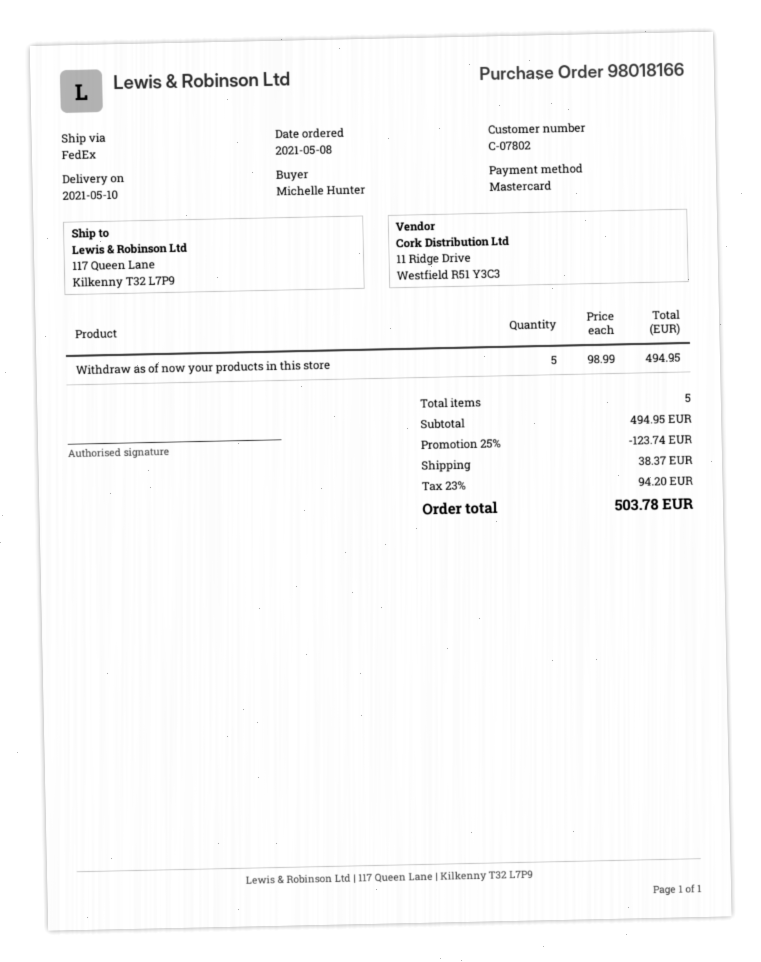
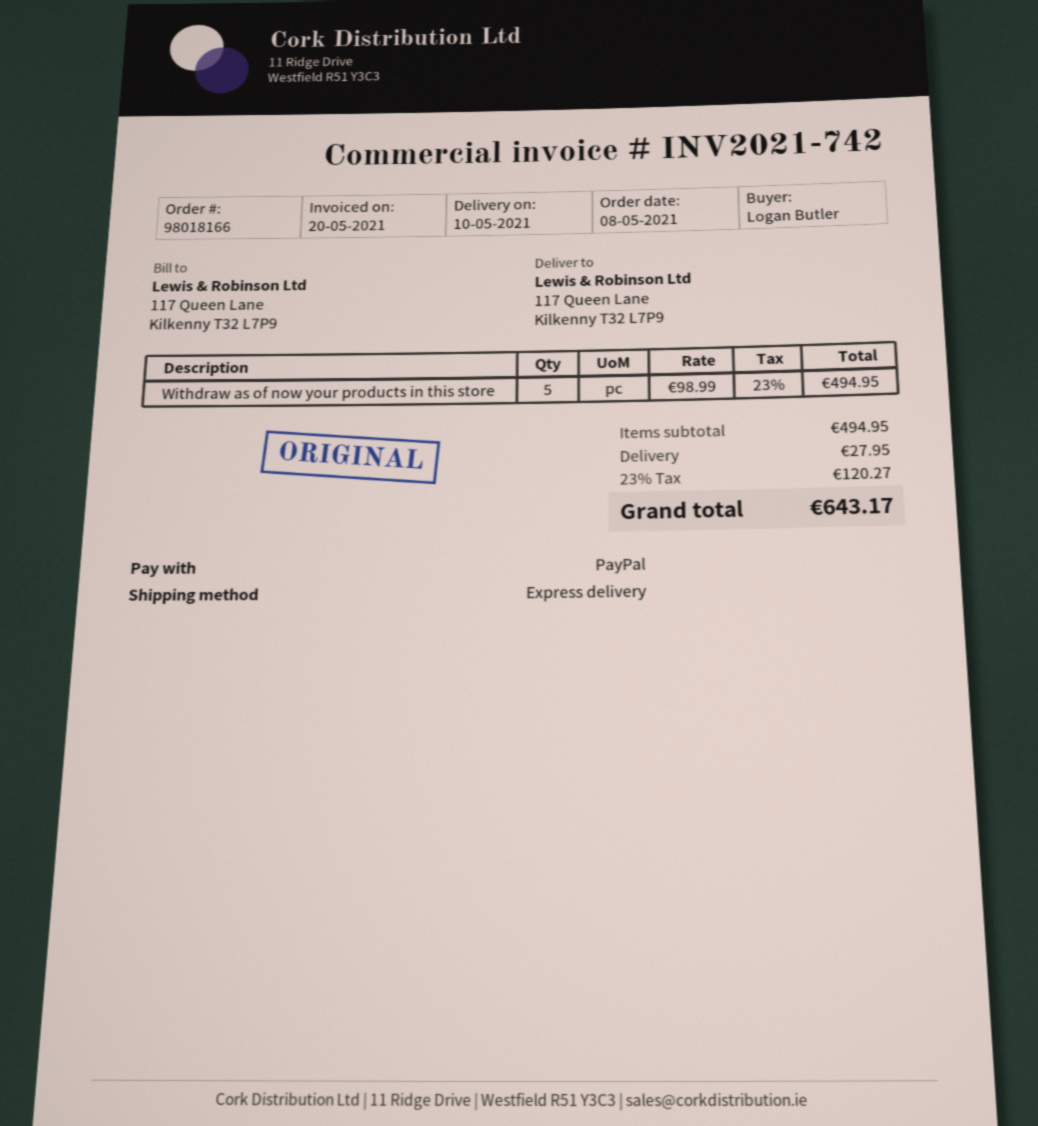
ordered by: Michelle Hunter -> Logan Butler
payment method: Mastercard -> PayPal
shipping method: FedEx -> express
discount: 25% = 123.74 -> none
shipping: 38.37 -> 27.95
tax: 23% = 94.20 -> 23% = 120.27
total: 503.78 -> 643.17

